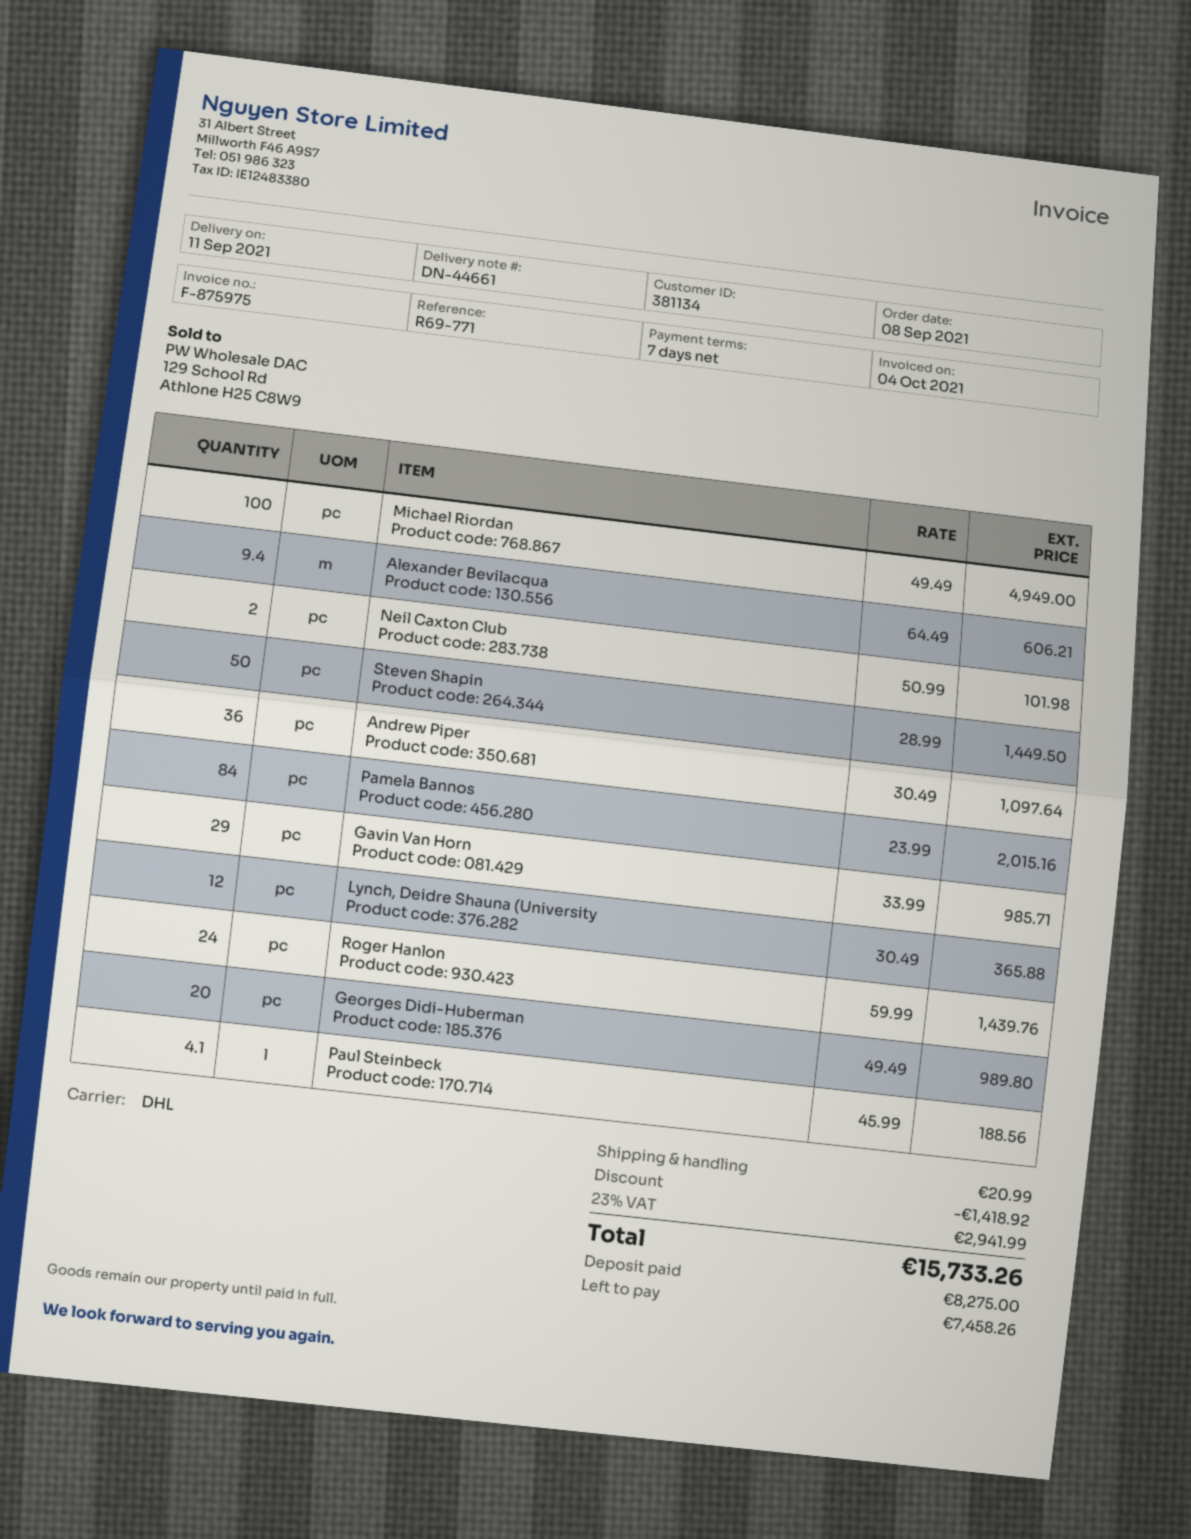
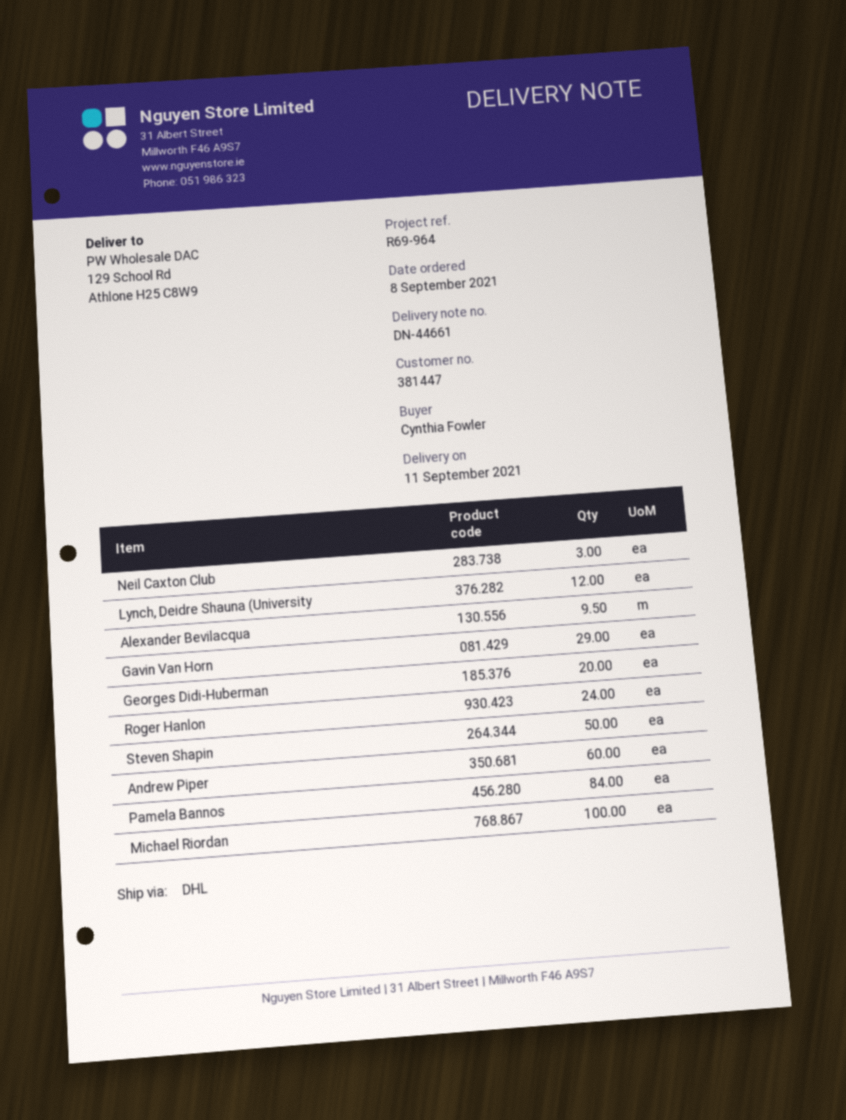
customer number: 381134 -> 381447
reference: R69-771 -> R69-964
Alexander Bevilacqua: 9.4 -> 9.5
Neil Caxton Club: 2 -> 3
Andrew Piper: 36 -> 60
Paul Steinbeck: 4.1 -> none

